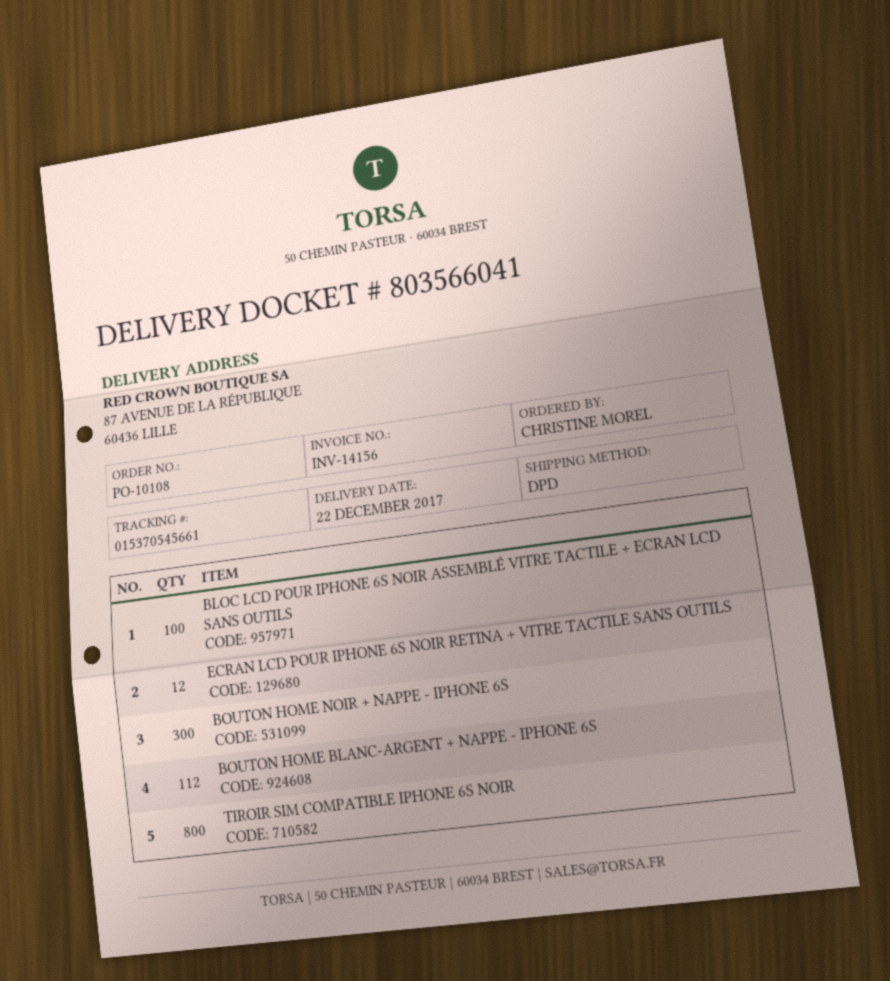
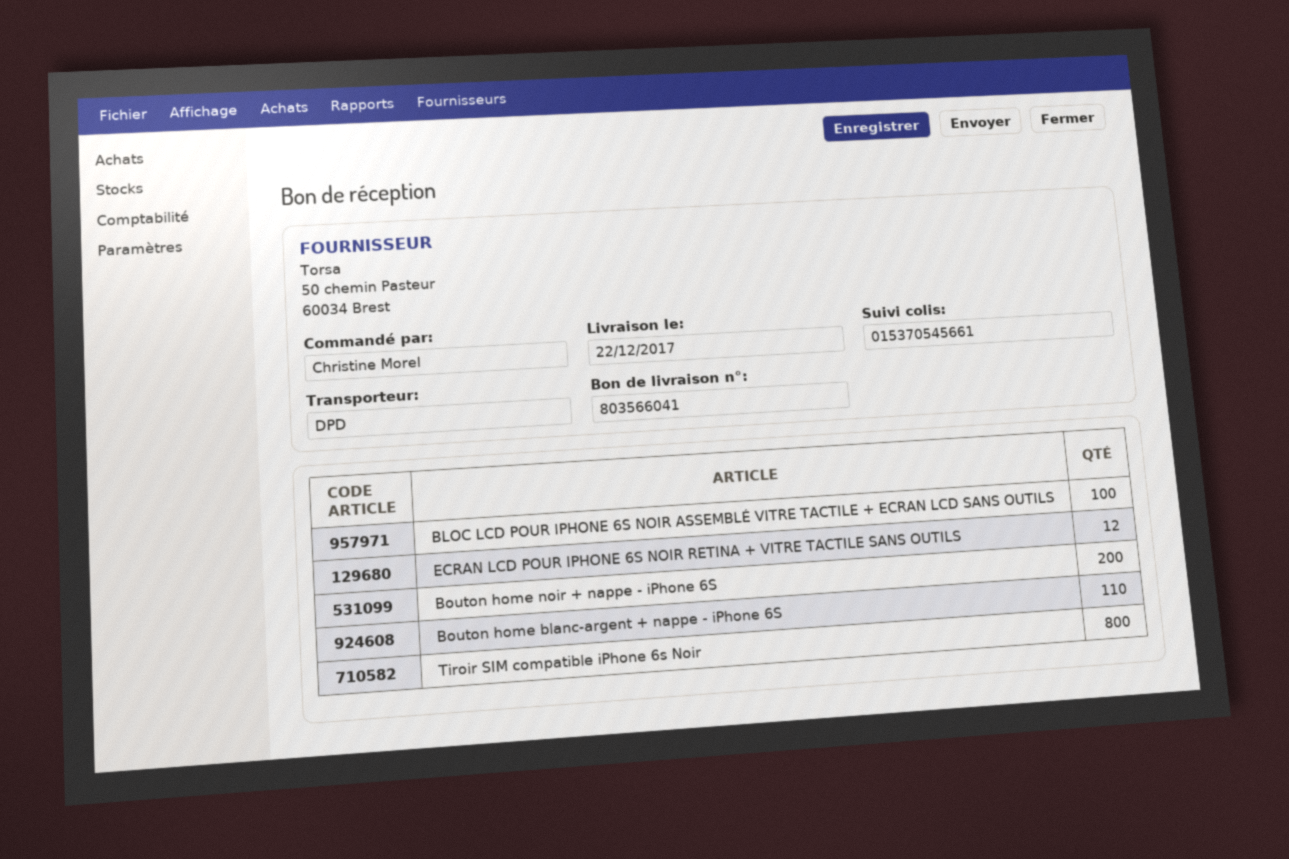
BOUTON HOME NOIR + NAPPE - IPHONE 6S: 300 -> 200
BOUTON HOME BLANC-ARGENT + NAPPE - IPHONE 6S: 112 -> 110

